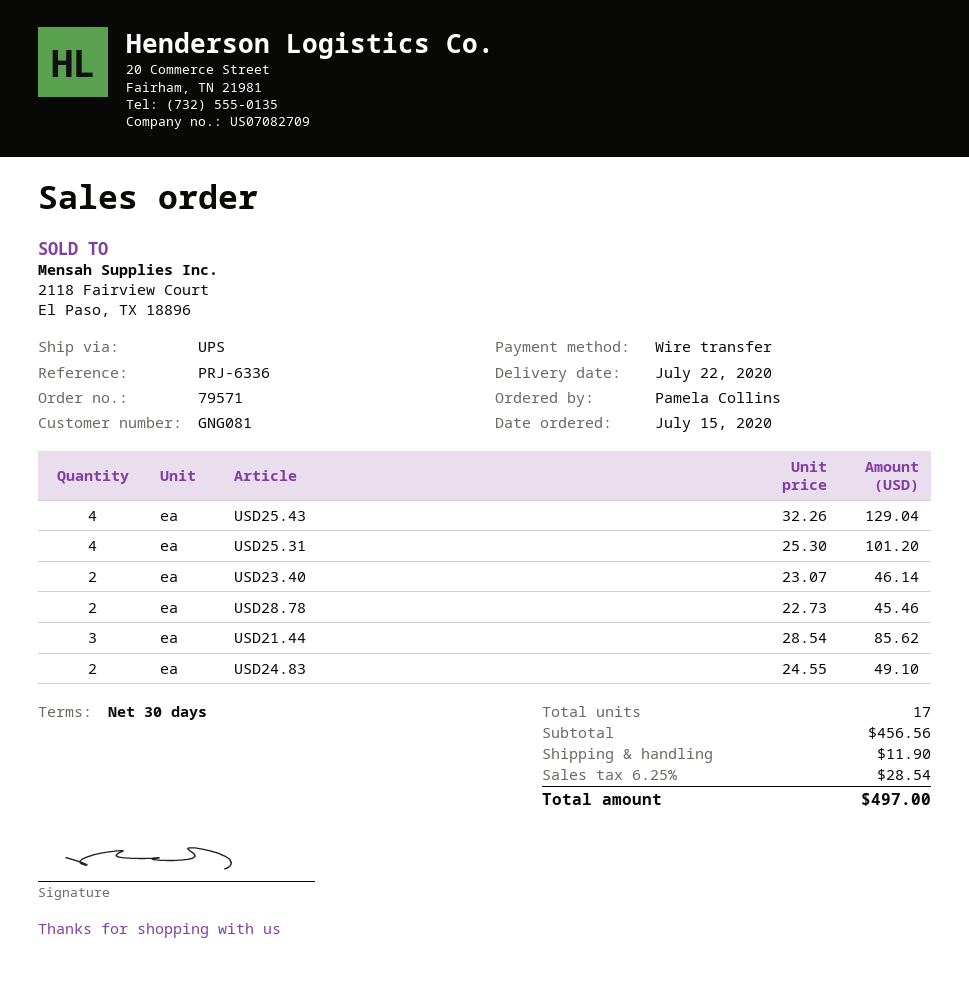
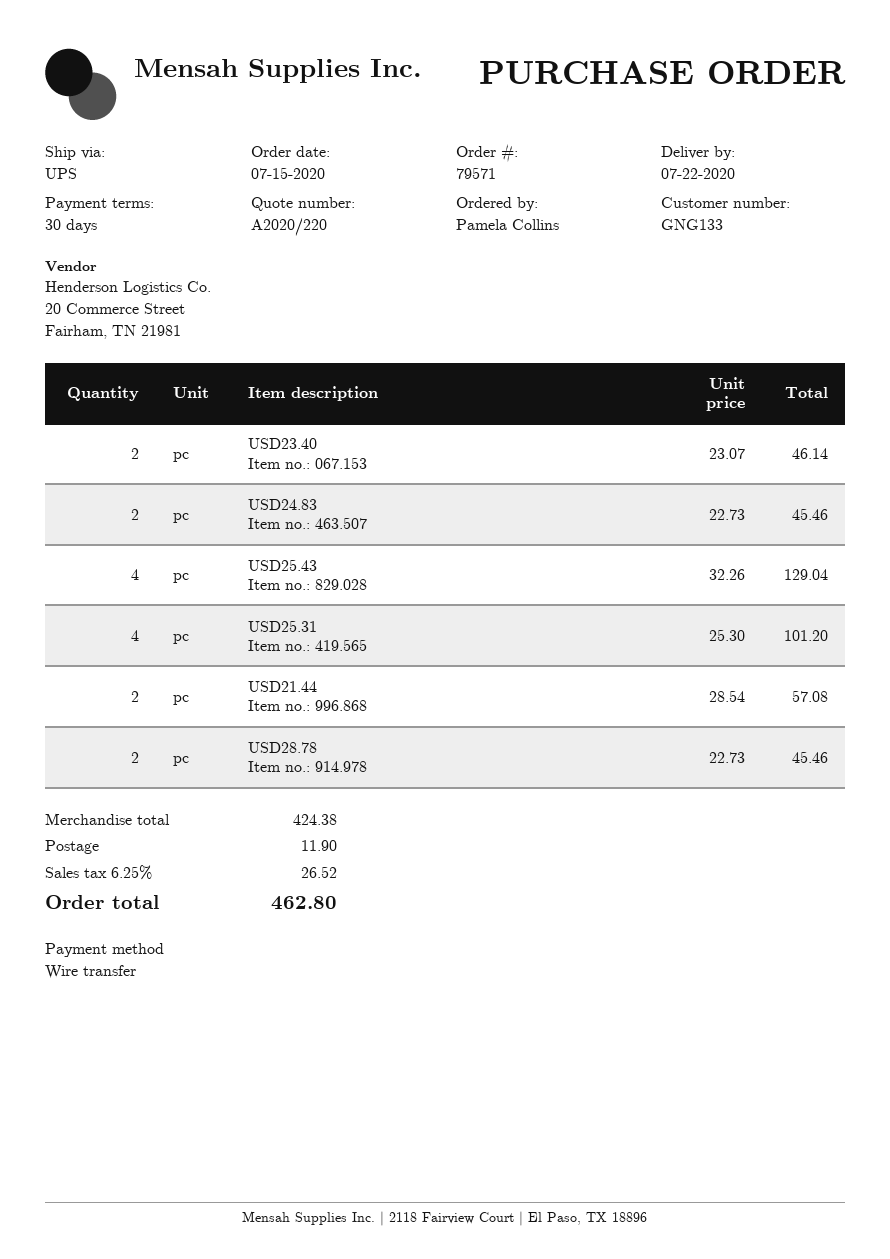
customer number: GNG081 -> GNG133
USD21.44: 3 x 28.54 = 85.62 -> 2 x 28.54 = 57.08
USD24.83: 2 x 24.55 = 49.10 -> 2 x 22.73 = 45.46
subtotal: 456.56 -> 424.38
tax: 6.25% = 28.54 -> 6.25% = 26.52
total: 497.00 -> 462.80

